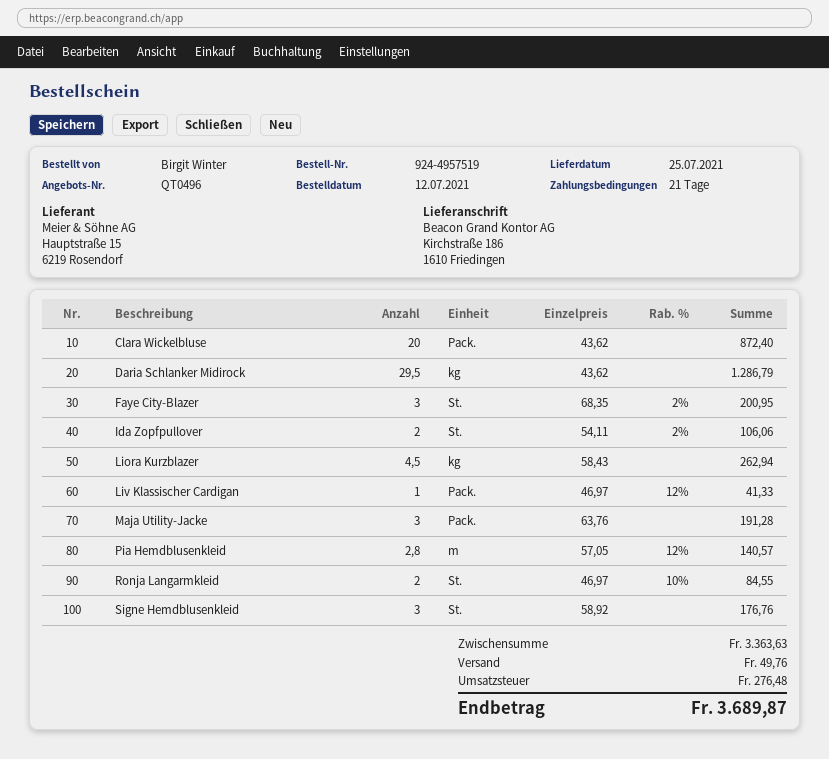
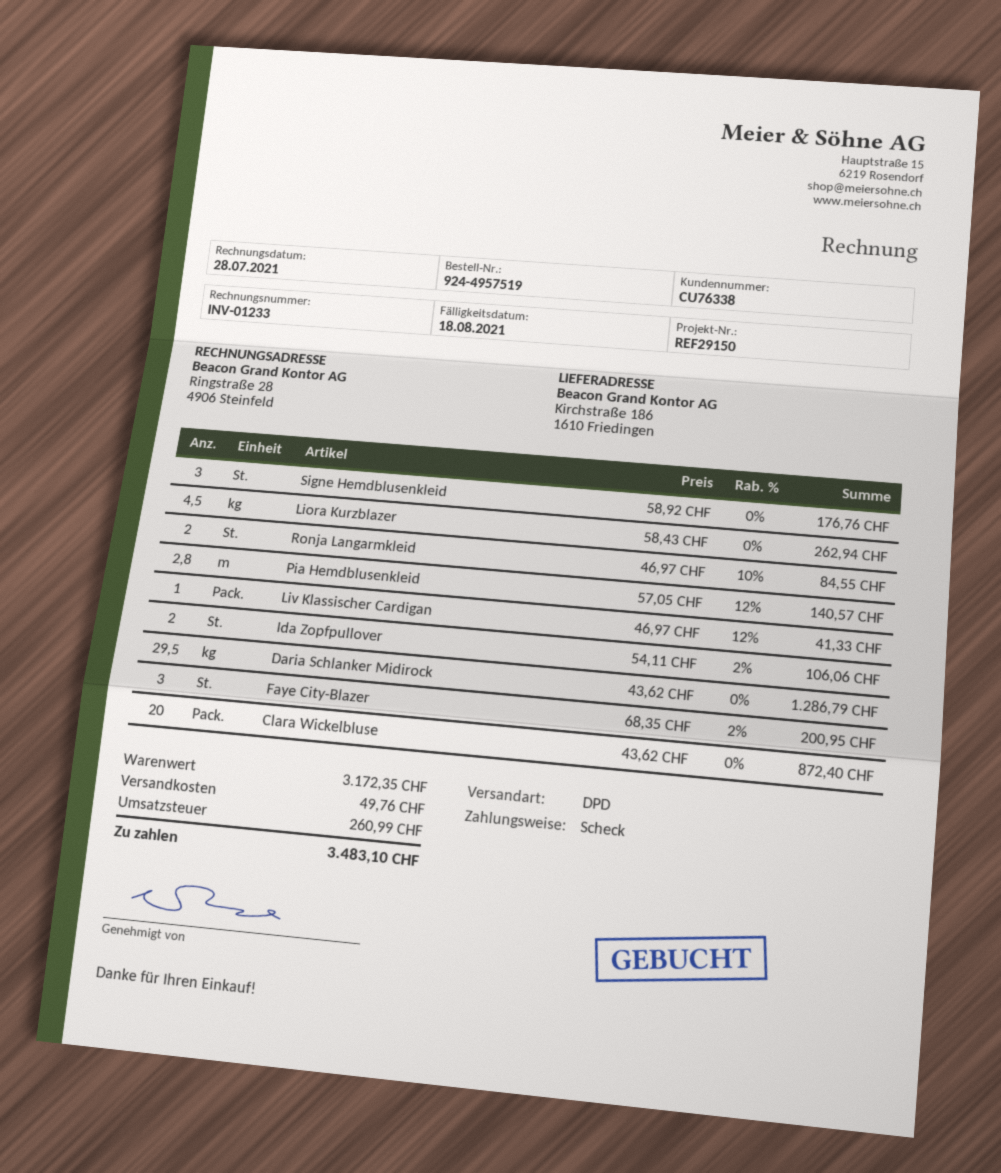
Maja Utility-Jacke: 3 x 63.76 = 191.28 -> none
subtotal: 3363.63 -> 3172.35
tax: 276.48 -> 260.99
total: 3689.87 -> 3483.10

